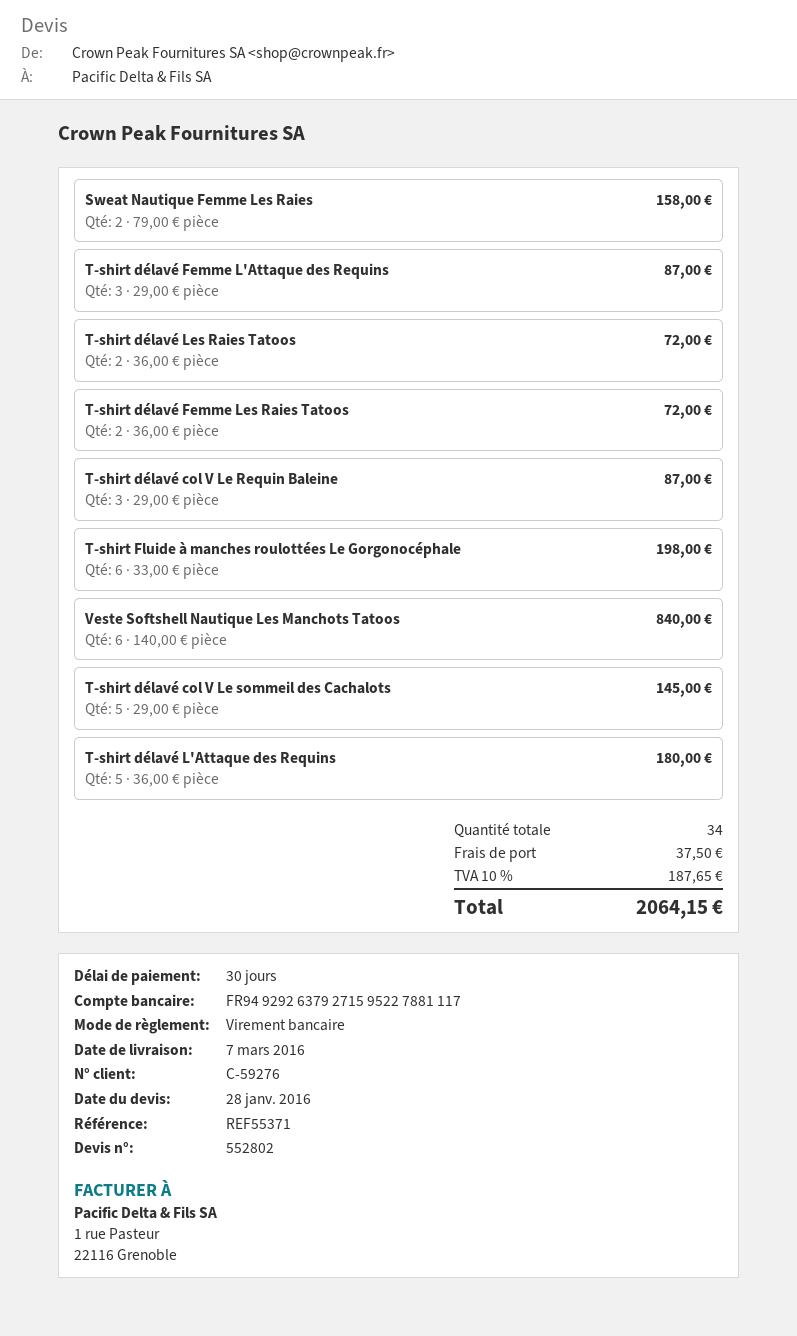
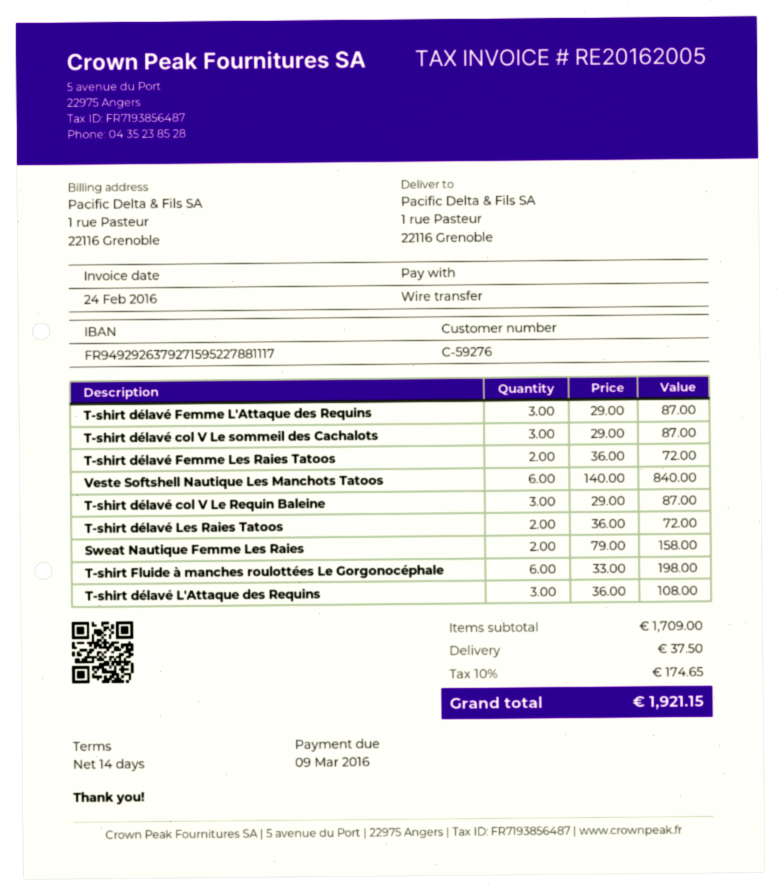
payment terms: 30 days -> 14 days
T-shirt délavé col V Le sommeil des Cachalots: 5 x 29.00 = 145.00 -> 3 x 29.00 = 87.00
T-shirt délavé L'Attaque des Requins: 5 x 36.00 = 180.00 -> 3 x 36.00 = 108.00
tax: 10% = 187.65 -> 10% = 174.65
total: 2064.15 -> 1921.15

